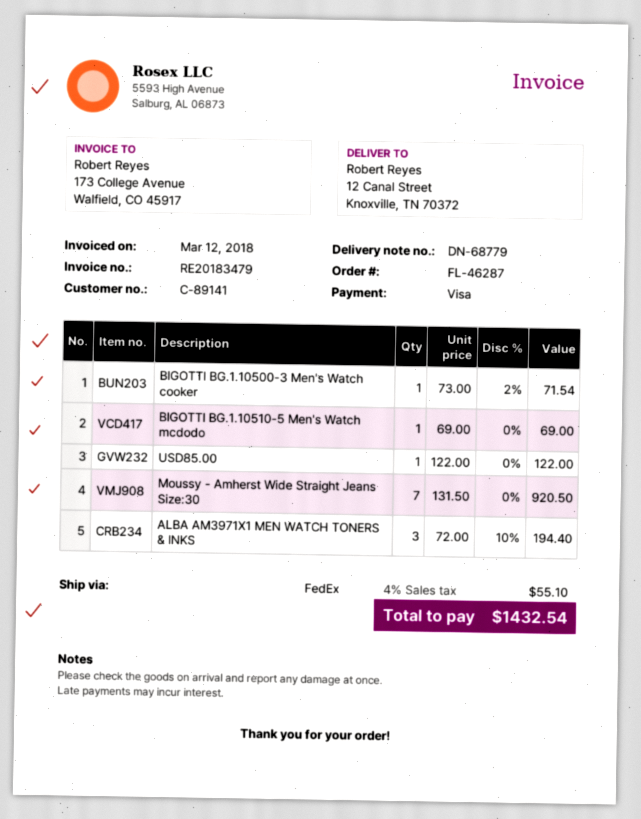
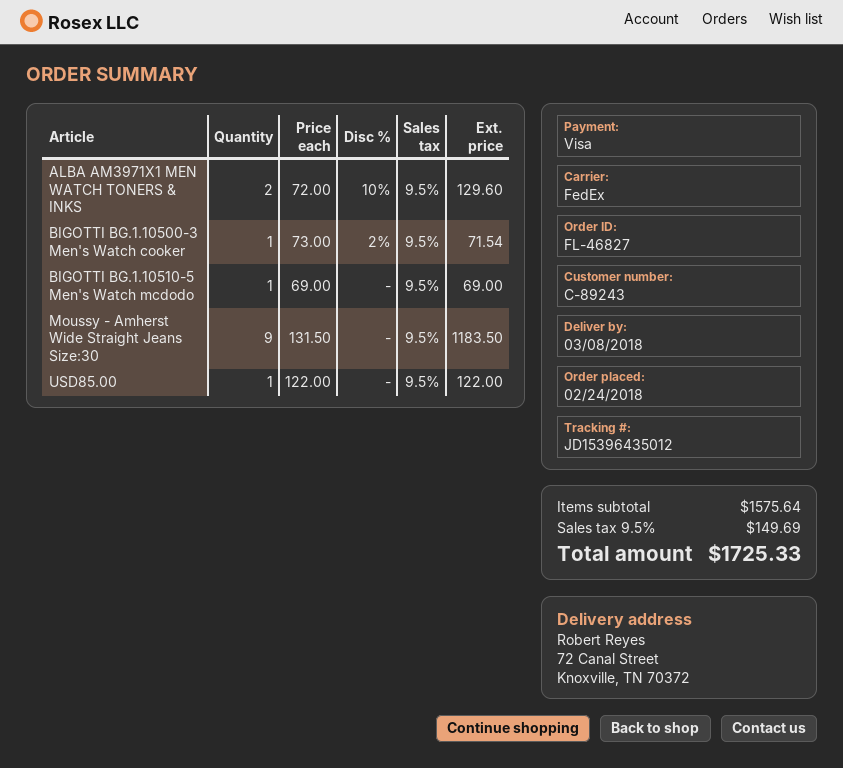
order number: FL-46287 -> FL-46827
customer number: C-89141 -> C-89243
ship to: 12 Canal Street, Knoxville, TN 70372 -> 72 Canal Street, Knoxville, TN 70372
Moussy - Amherst Wide Straight Jeans Size:30: 7 x 131.50 = 920.50 -> 9 x 131.50 = 1183.50
ALBA AM3971X1 MEN WATCH TONERS & INKS: 3 x 72.00 - 10% = 194.40 -> 2 x 72.00 - 10% = 129.60
tax: 4% = 55.10 -> 9.5% = 149.69
total: 1432.54 -> 1725.33

